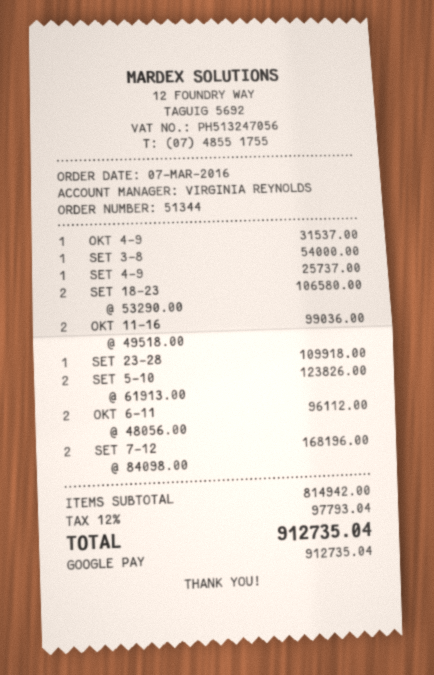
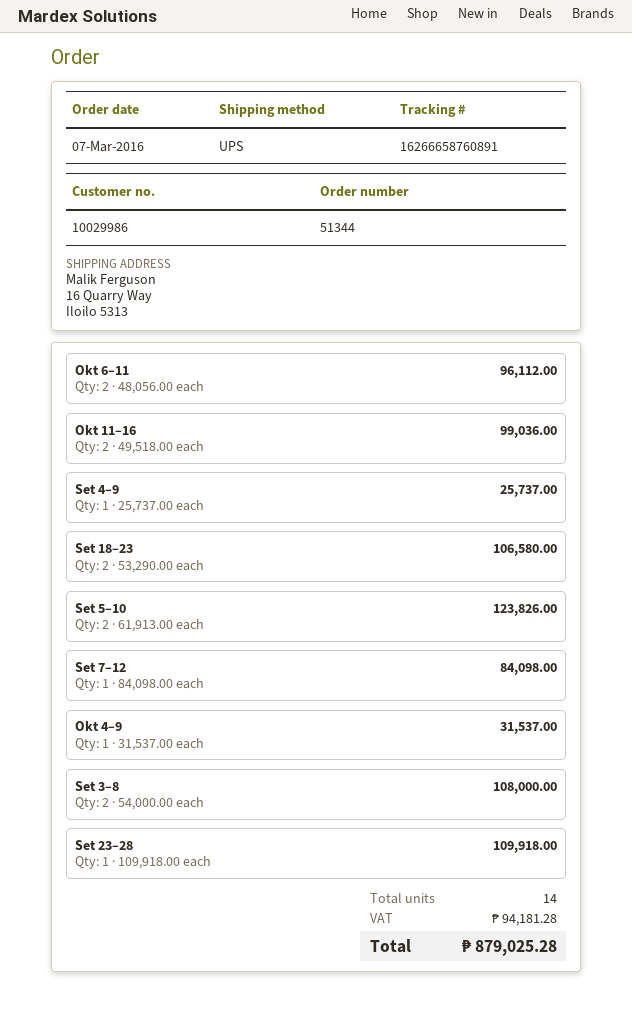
SET 3–8: 1 x 54000.00 = 54000.00 -> 2 x 54000.00 = 108000.00
SET 7–12: 2 x 84098.00 = 168196.00 -> 1 x 84098.00 = 84098.00
tax: 97793.04 -> 94181.28
total: 912735.04 -> 879025.28

